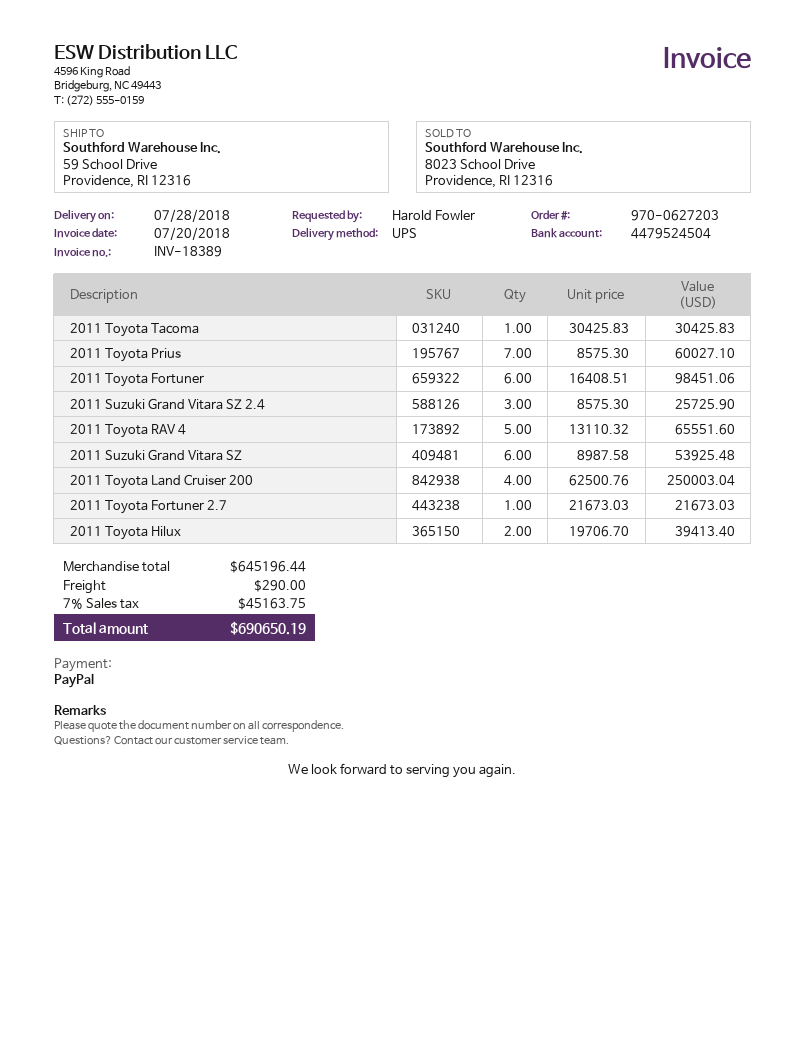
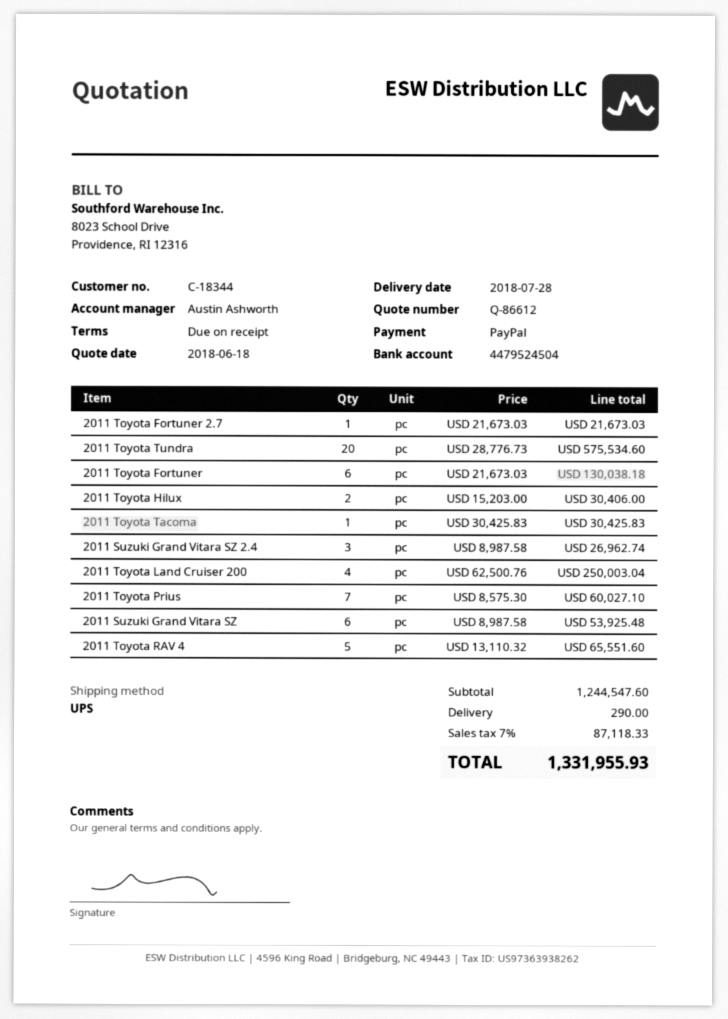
2011 Toyota Fortuner: 6 x 16408.51 = 98451.06 -> 6 x 21673.03 = 130038.18
2011 Suzuki Grand Vitara SZ 2.4: 3 x 8575.30 = 25725.90 -> 3 x 8987.58 = 26962.74
2011 Toyota Hilux: 2 x 19706.70 = 39413.40 -> 2 x 15203.00 = 30406.00
2011 Toyota Tundra: none -> 20 x 28776.73 = 575534.60
subtotal: 645196.44 -> 1244547.60
tax: 7% = 45163.75 -> 7% = 87118.33
total: 690650.19 -> 1331955.93

